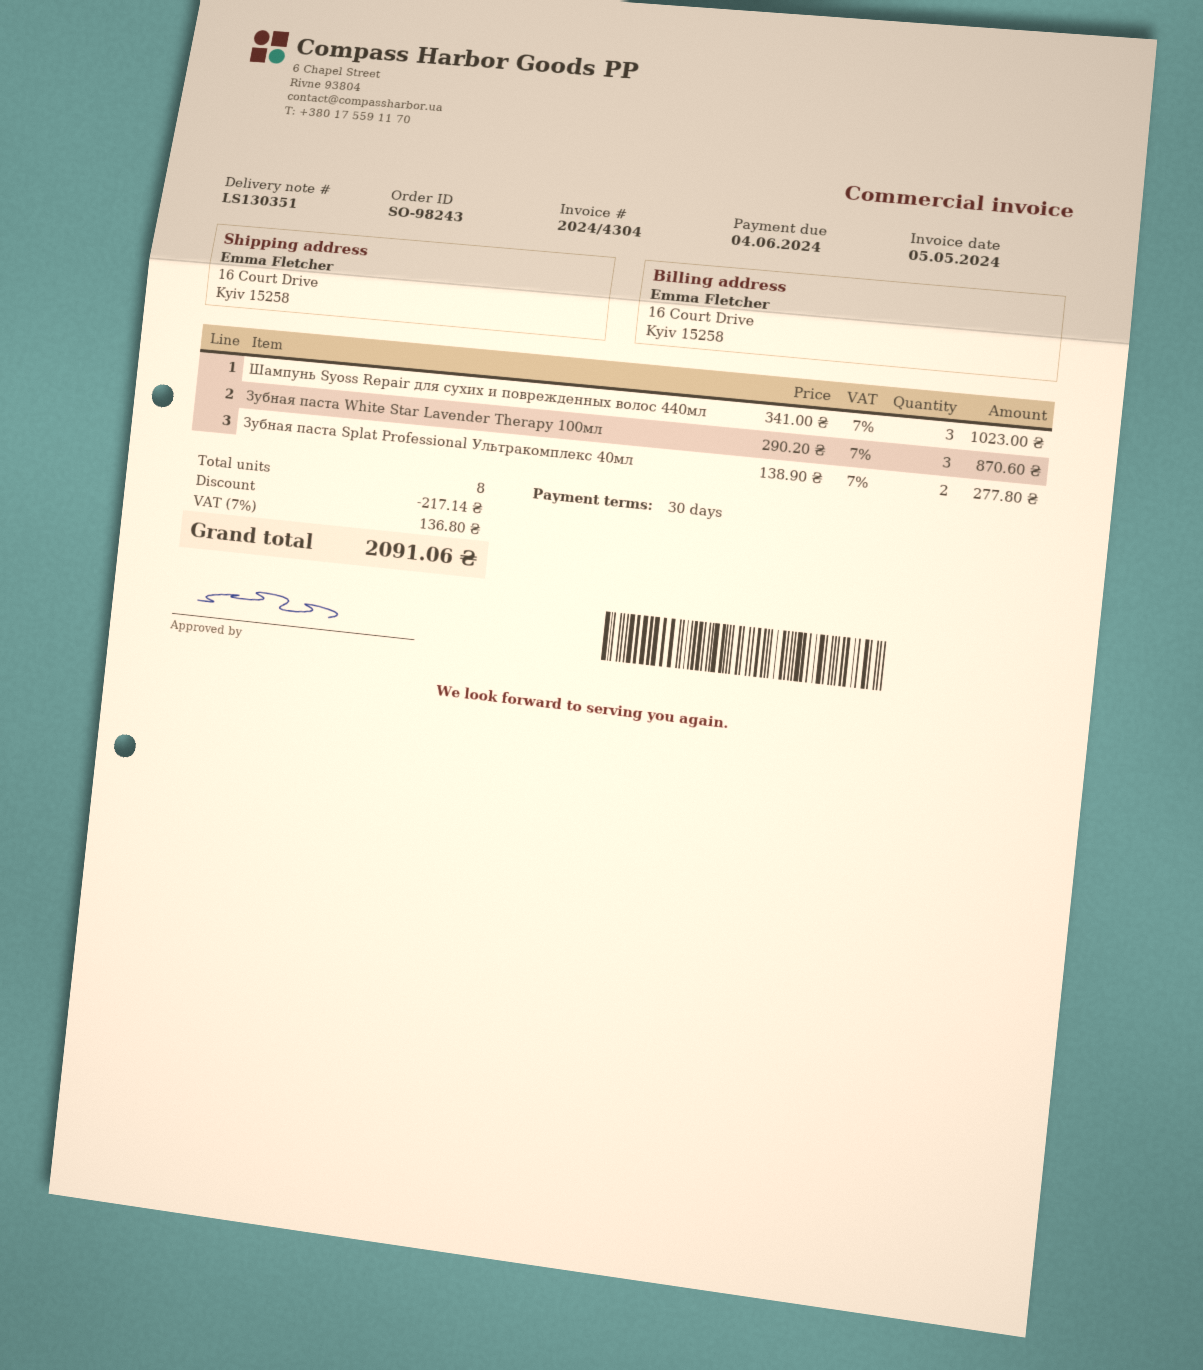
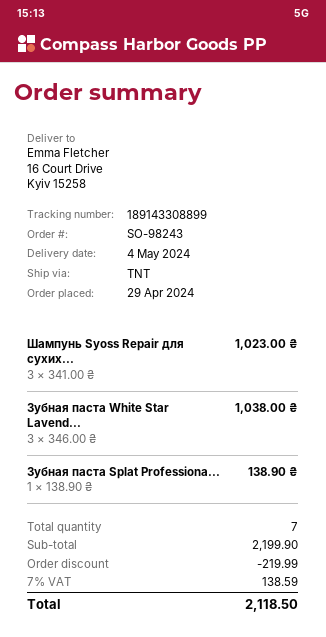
Зубная паста White Star Lavender Therapy 100мл: 3 x 290.20 = 870.60 -> 3 x 346.00 = 1038.00
Зубная паста Splat Professional Ультракомплекс 40мл: 2 x 138.90 = 277.80 -> 1 x 138.90 = 138.90
total quantity: 8 -> 7
discount: 217.14 -> 219.99
tax: 7% = 136.80 -> 7% = 138.59
total: 2091.06 -> 2118.50

